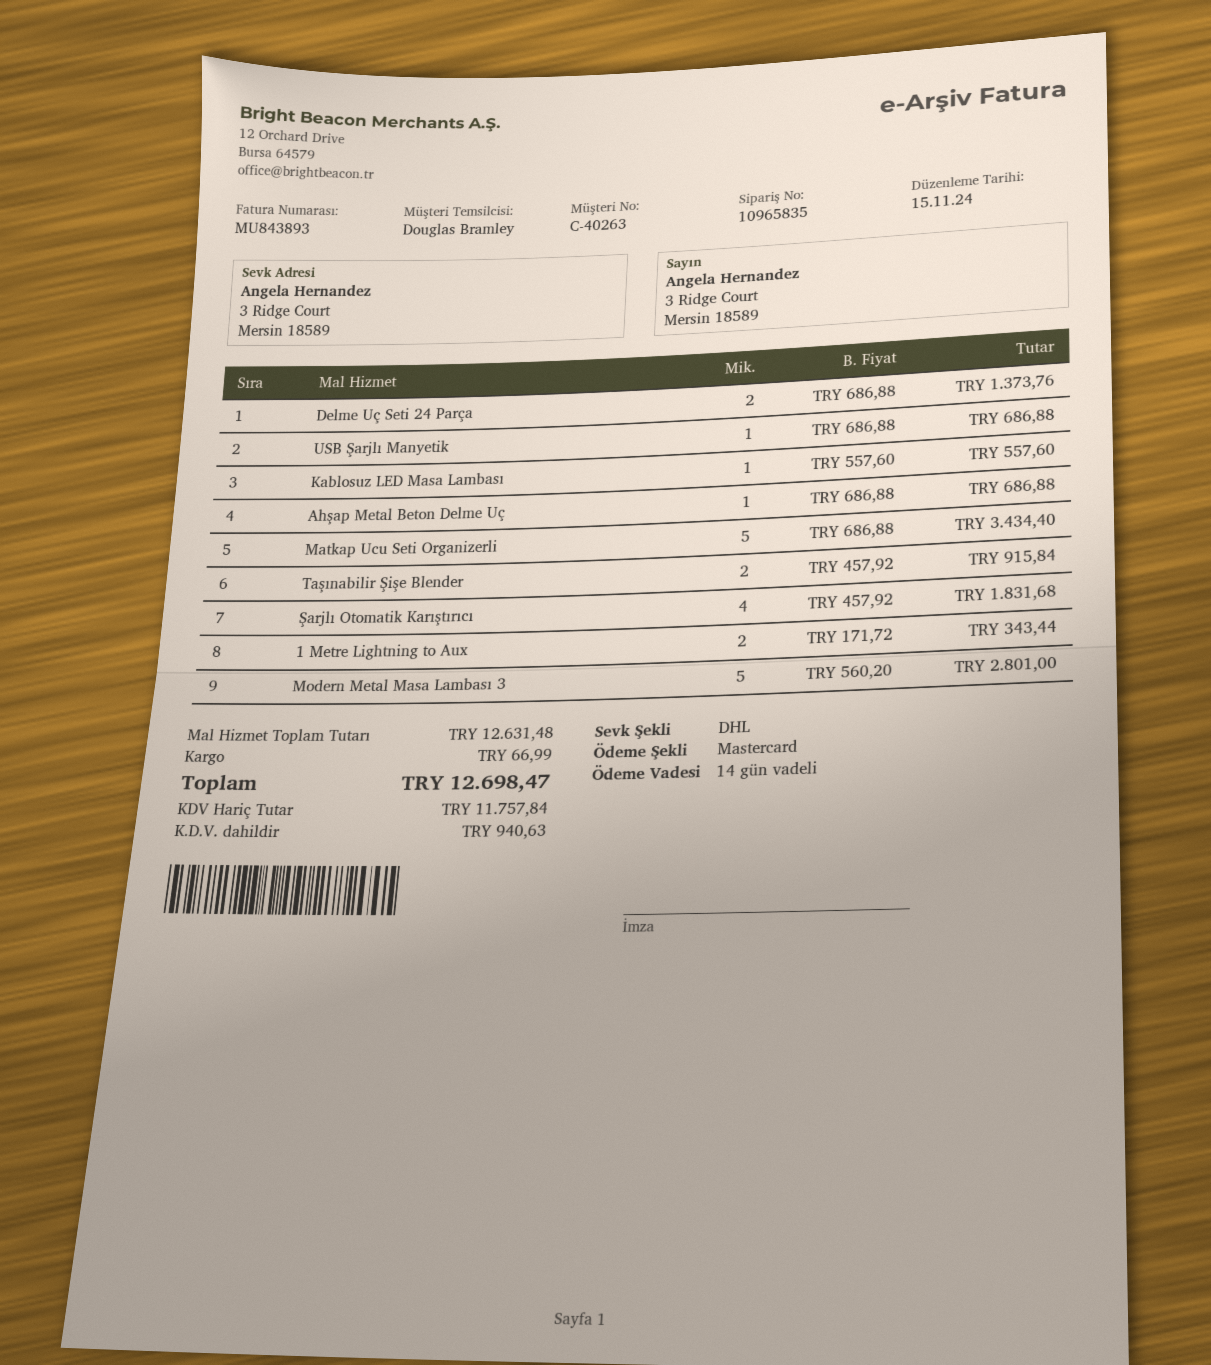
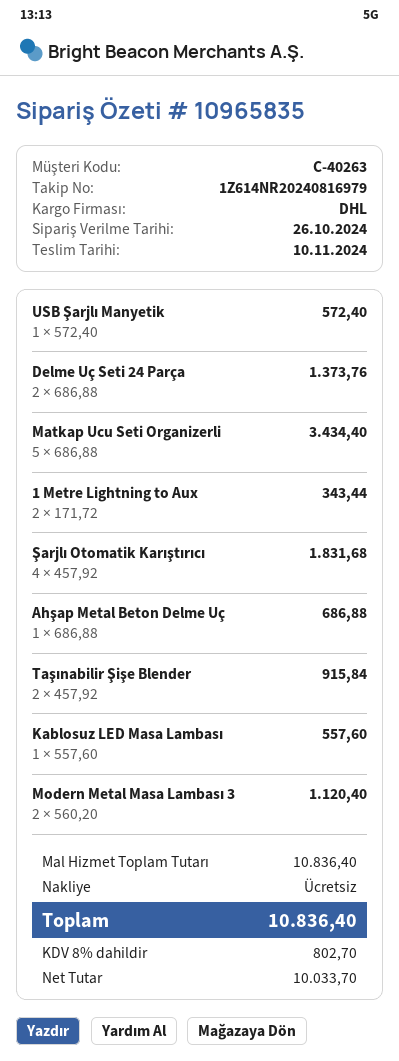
USB Şarjlı Manyetik: 1 x 686.88 = 686.88 -> 1 x 572.40 = 572.40
Modern Metal Masa Lambası 3: 5 x 560.20 = 2801.00 -> 2 x 560.20 = 1120.40
subtotal: 12631.48 -> 10836.40
shipping: 66.99 -> 0.00
net: 11757.84 -> 10033.70
tax: 940.63 -> 802.70
total: 12698.47 -> 10836.40

